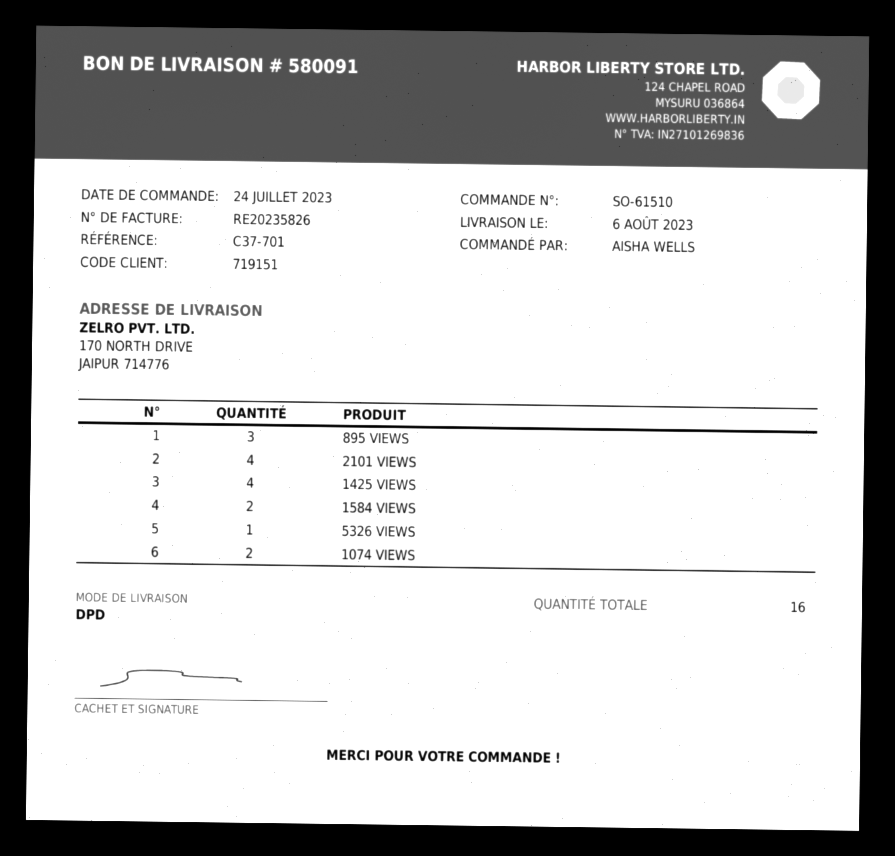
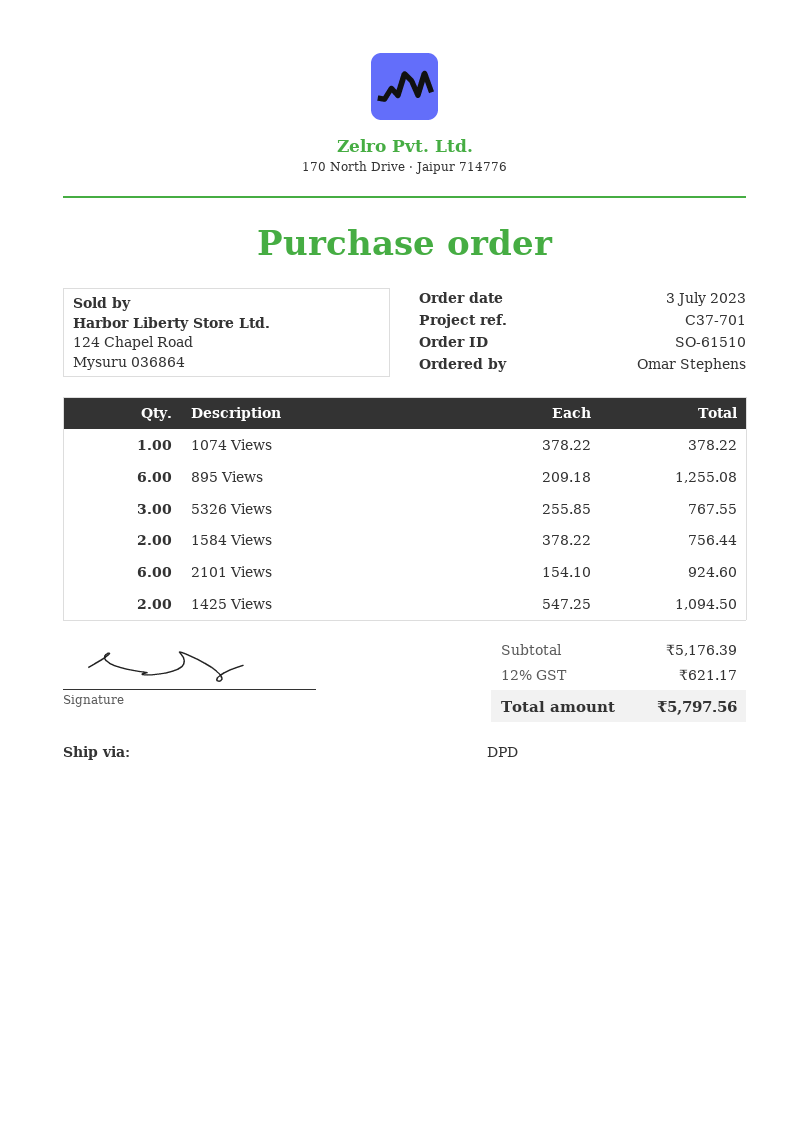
order date: 2023-07-24 -> 2023-07-03
ordered by: AISHA WELLS -> Omar Stephens
895 VIEWS: 3 -> 6
2101 VIEWS: 4 -> 6
1425 VIEWS: 4 -> 2
5326 VIEWS: 1 -> 3
1074 VIEWS: 2 -> 1

